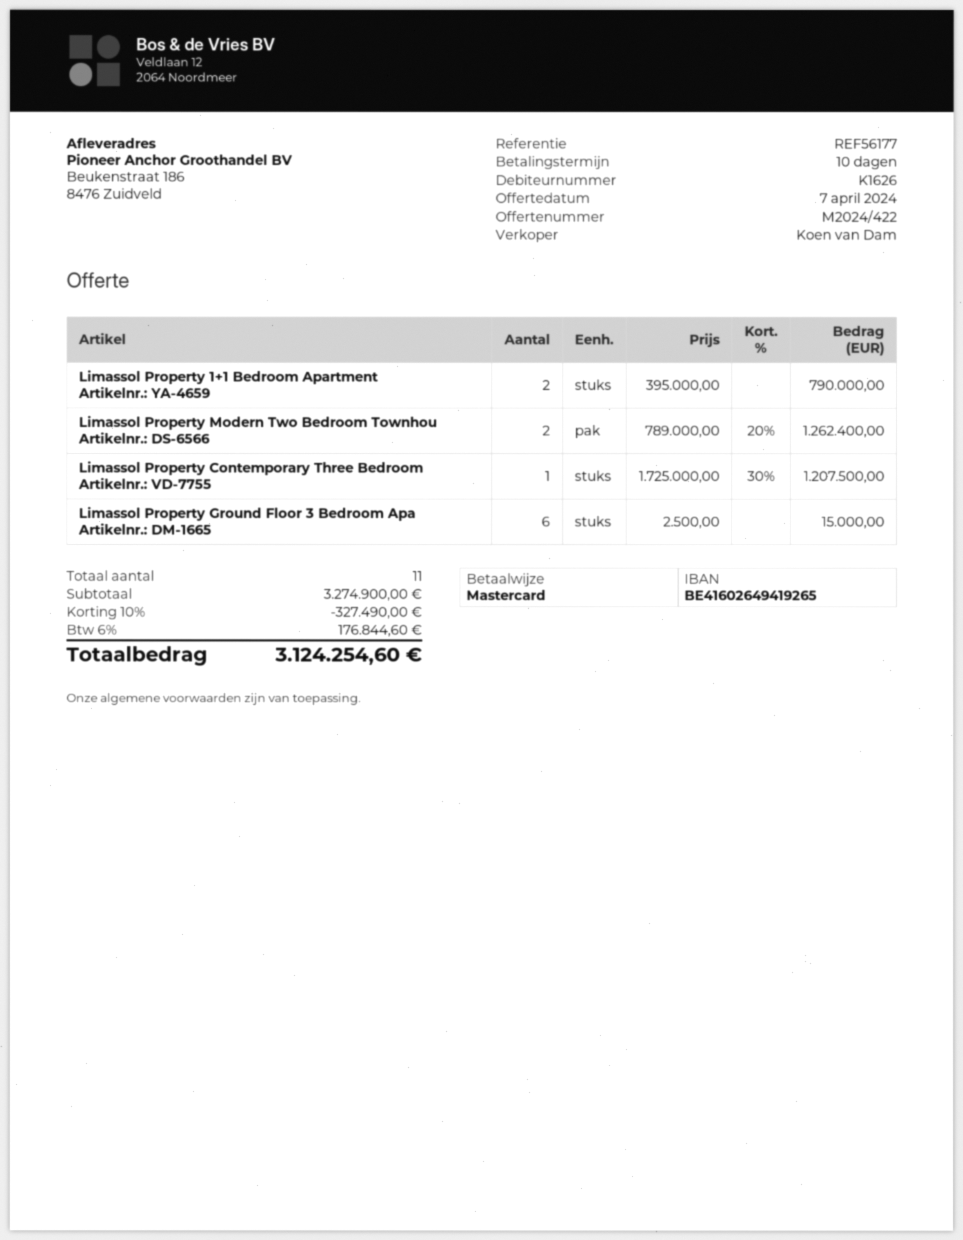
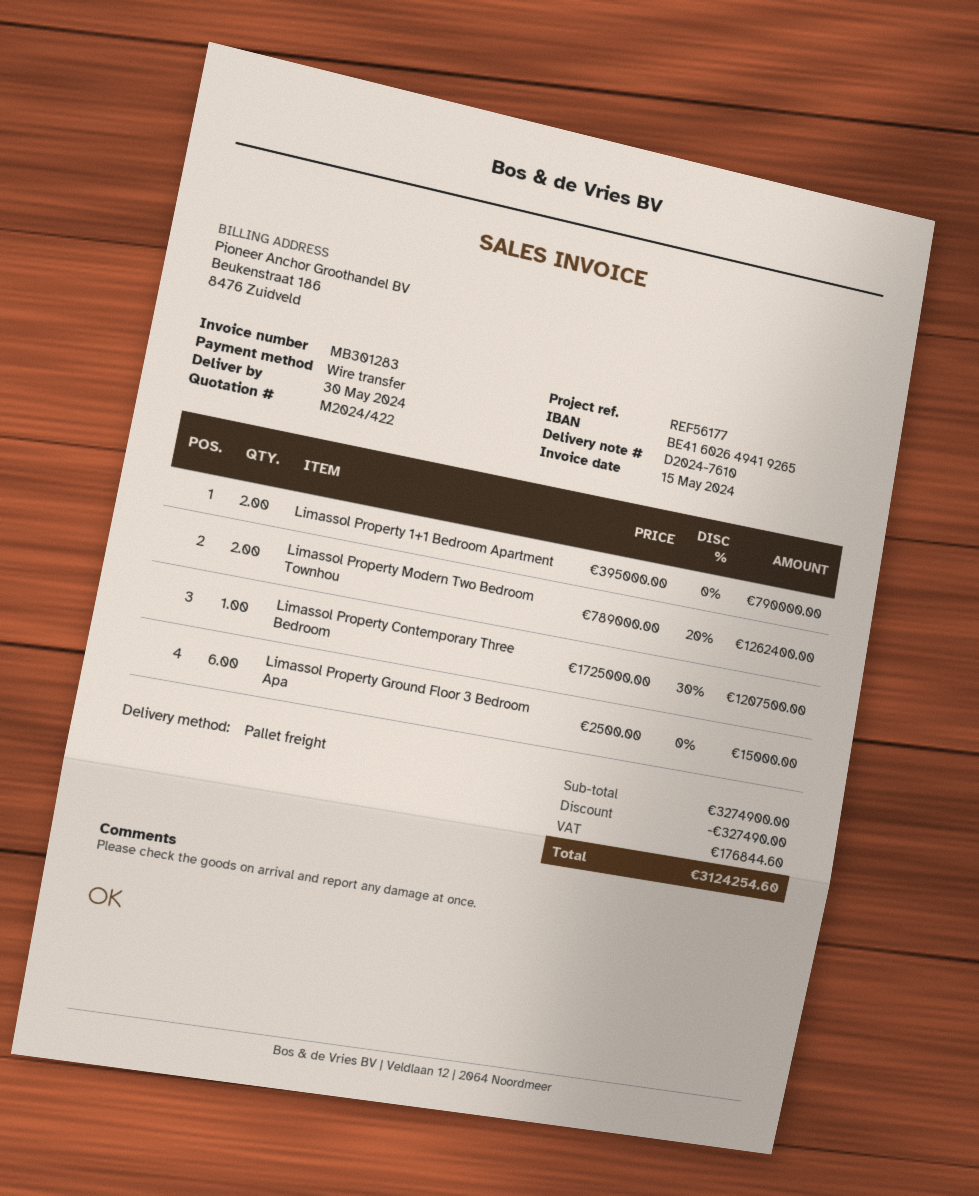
payment method: Mastercard -> bank transfer

